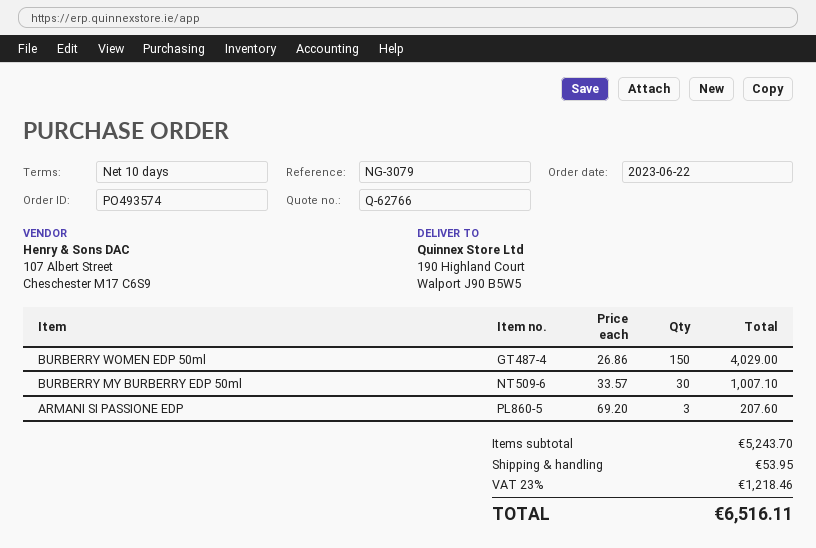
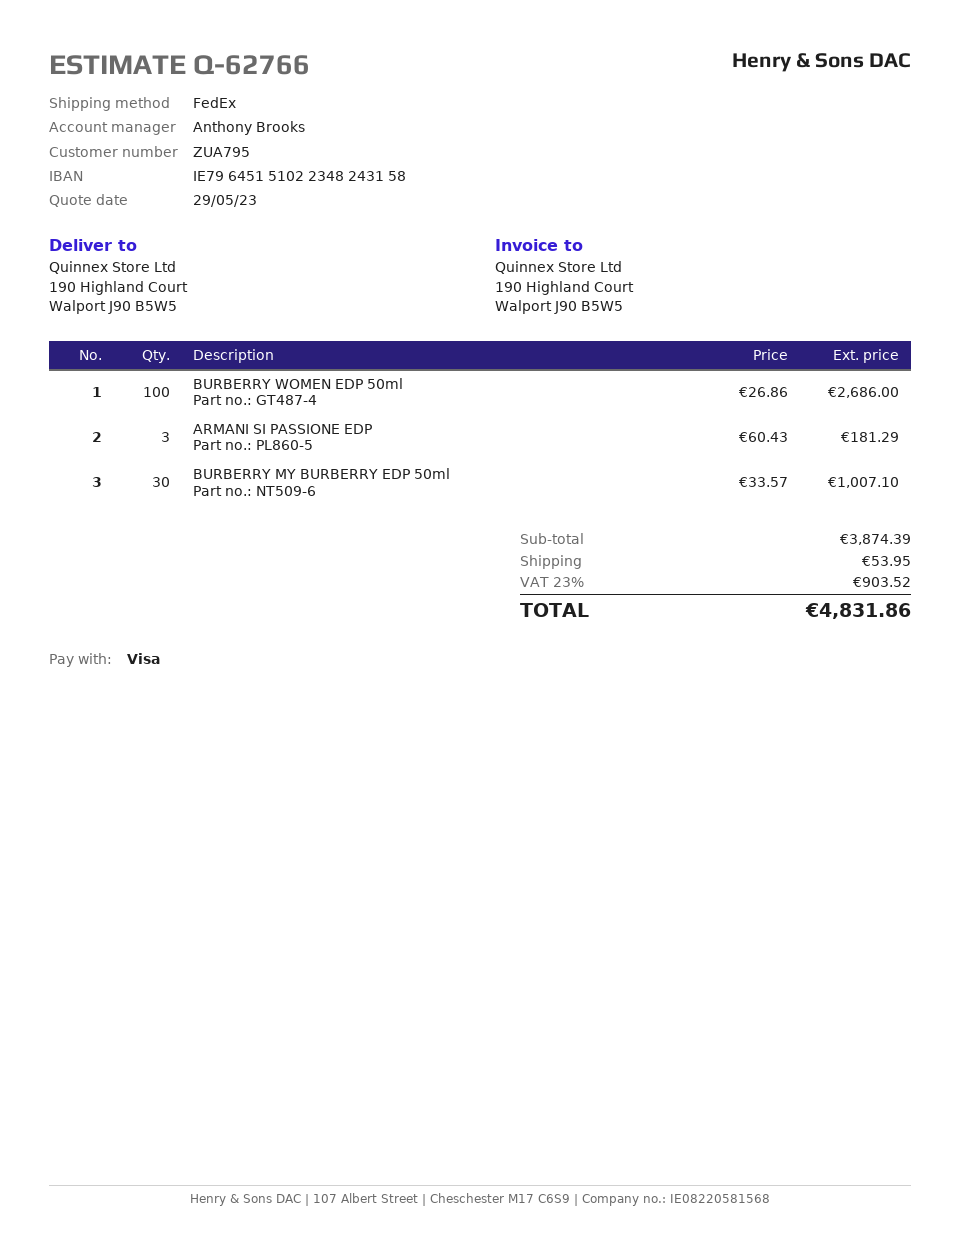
BURBERRY WOMEN EDP 50ml: 150 x 26.86 = 4029.00 -> 100 x 26.86 = 2686.00
ARMANI SI PASSIONE EDP: 3 x 69.20 = 207.60 -> 3 x 60.43 = 181.29
subtotal: 5243.70 -> 3874.39
tax: 23% = 1218.46 -> 23% = 903.52
total: 6516.11 -> 4831.86

